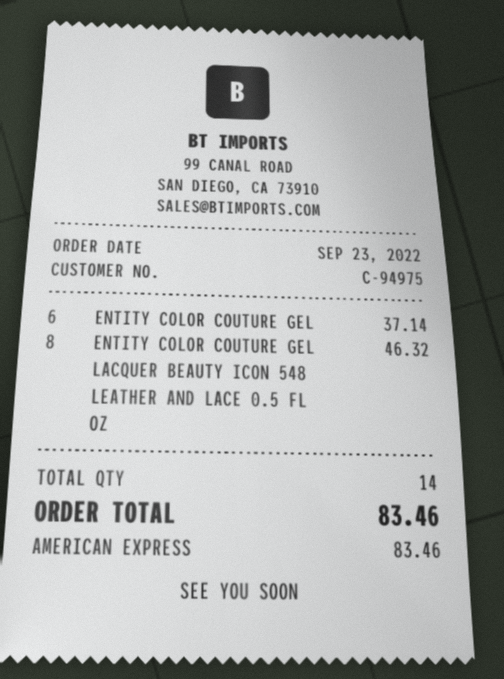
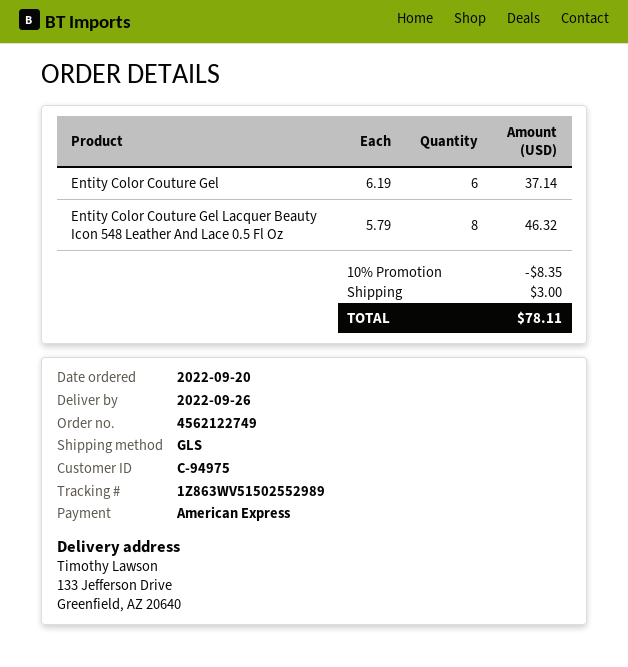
order date: 2022-09-23 -> 2022-09-20
discount: none -> 10% = 8.35
shipping: none -> 3.00
total: 83.46 -> 78.11

